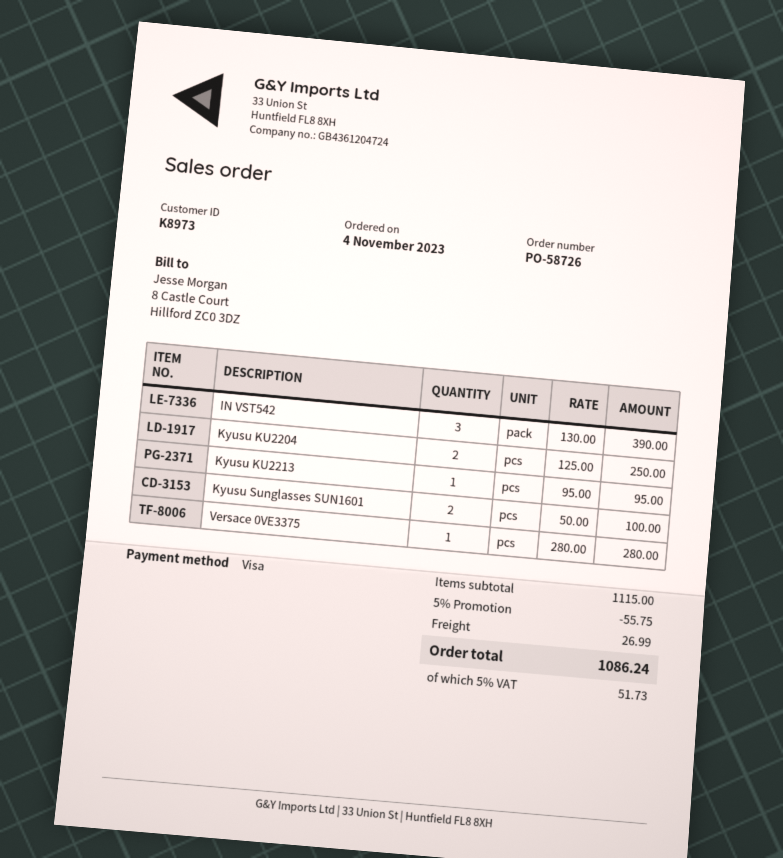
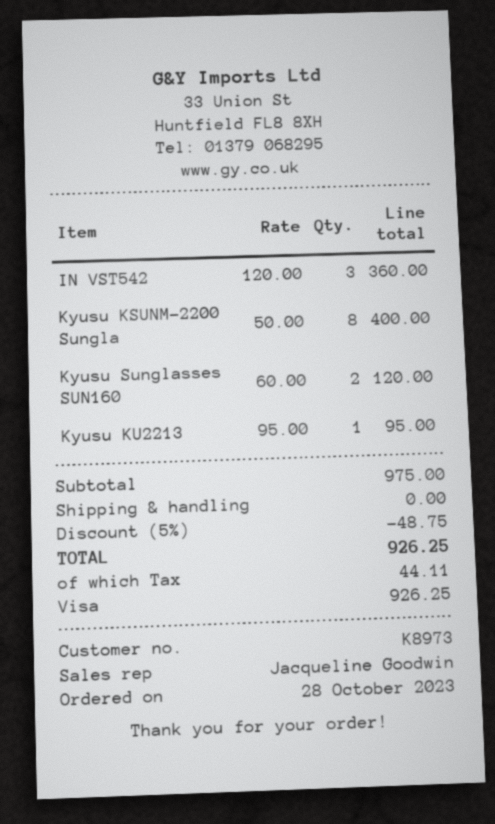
order date: 2023-11-04 -> 2023-10-28
IN VST542: 3 x 130.00 = 390.00 -> 3 x 120.00 = 360.00
Kyusu KU2204: 2 x 125.00 = 250.00 -> none
Kyusu Sunglasses SUN1601: 2 x 50.00 = 100.00 -> 2 x 60.00 = 120.00
Versace 0VE3375: 1 x 280.00 = 280.00 -> none
Kyusu KSUNM-2200 Sungla: none -> 8 x 50.00 = 400.00
subtotal: 1115.00 -> 975.00
discount: 5% = 55.75 -> 5% = 48.75
shipping: 26.99 -> 0.00
tax: 51.73 -> 44.11
total: 1086.24 -> 926.25

